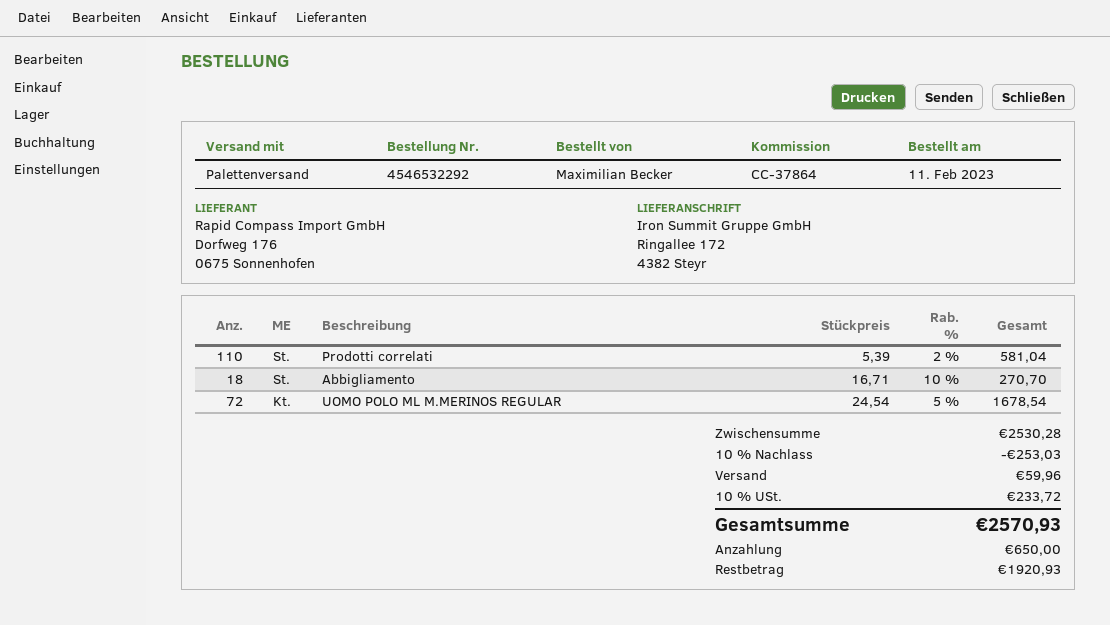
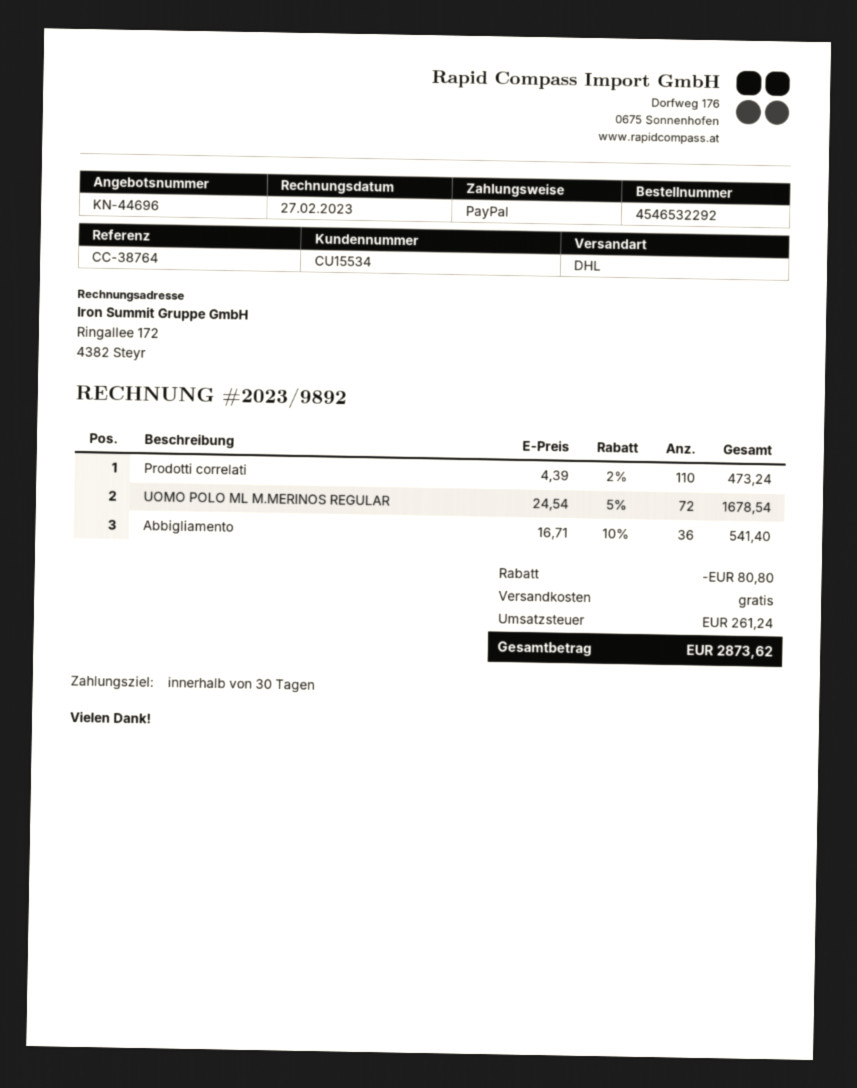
reference: CC-37864 -> CC-38764
shipping method: pallet freight -> DHL
Prodotti correlati: 110 x 5.39 - 2% = 581.04 -> 110 x 4.39 - 2% = 473.24
Abbigliamento: 18 x 16.71 - 10% = 270.70 -> 36 x 16.71 - 10% = 541.40
discount: 253.03 -> 80.80
shipping: 59.96 -> 0.00
tax: 233.72 -> 261.24
total: 2570.93 -> 2873.62

